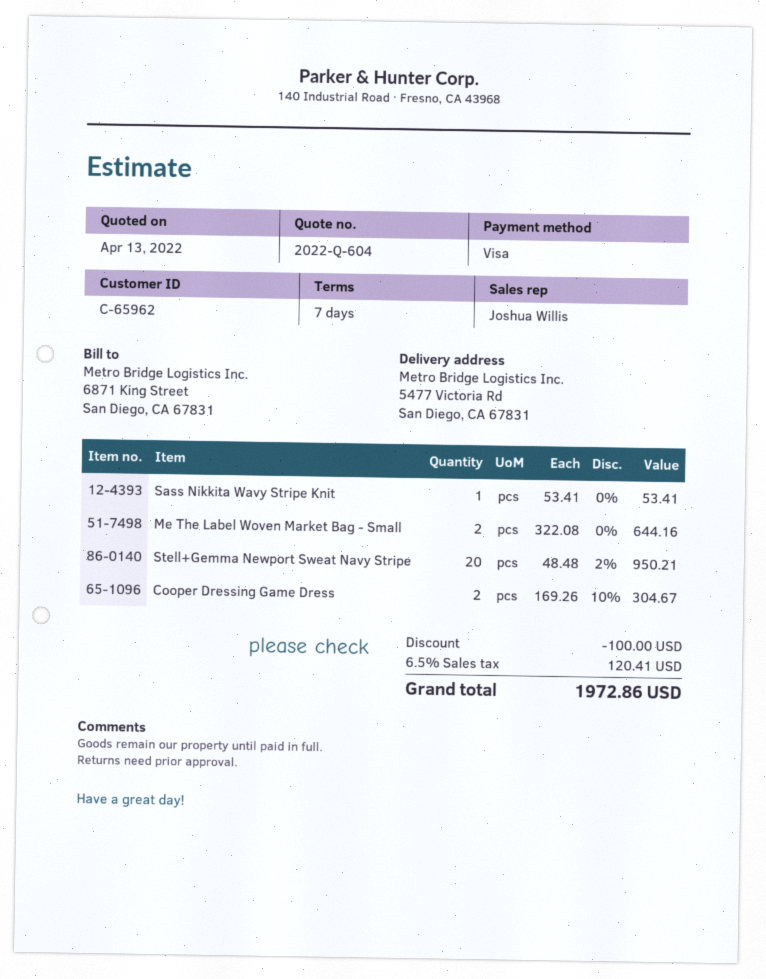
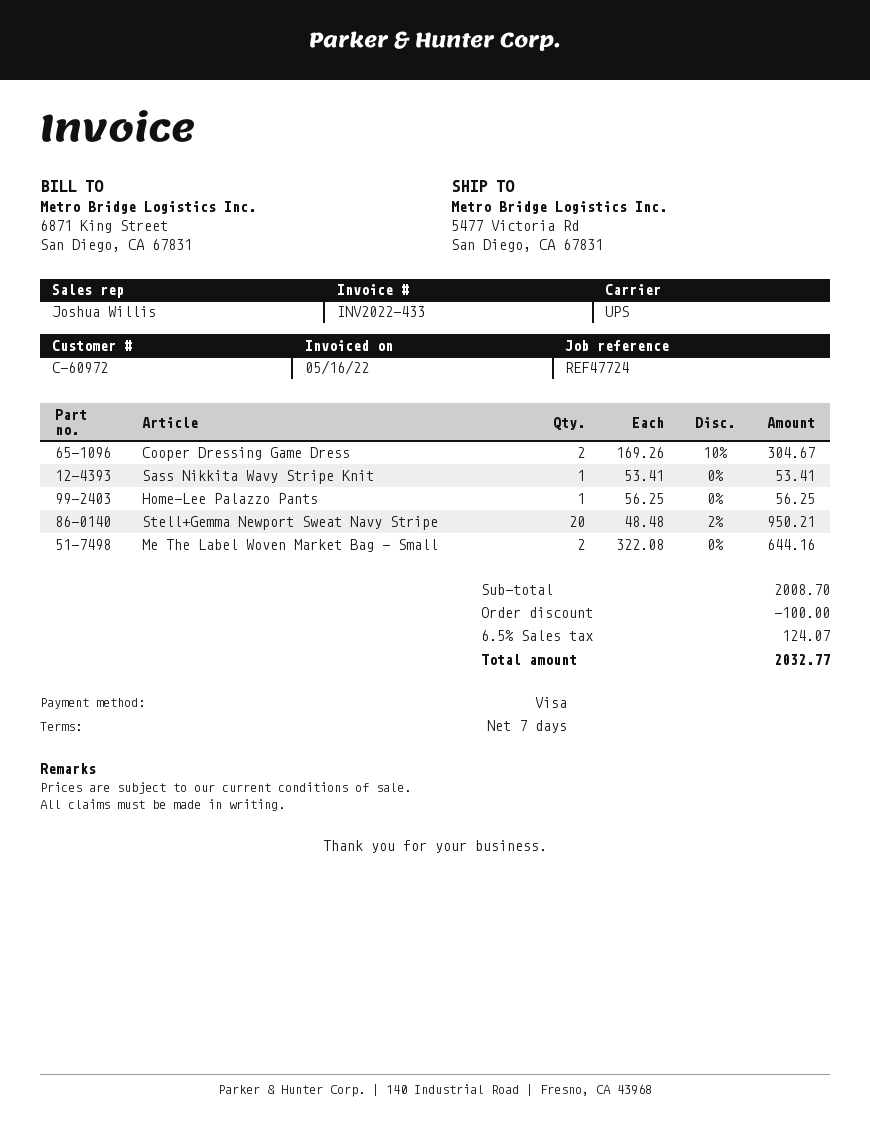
customer number: C-65962 -> C-60972
Home-Lee Palazzo Pants: none -> 1 x 56.25 = 56.25
tax: 6.5% = 120.41 -> 6.5% = 124.07
total: 1972.86 -> 2032.77

